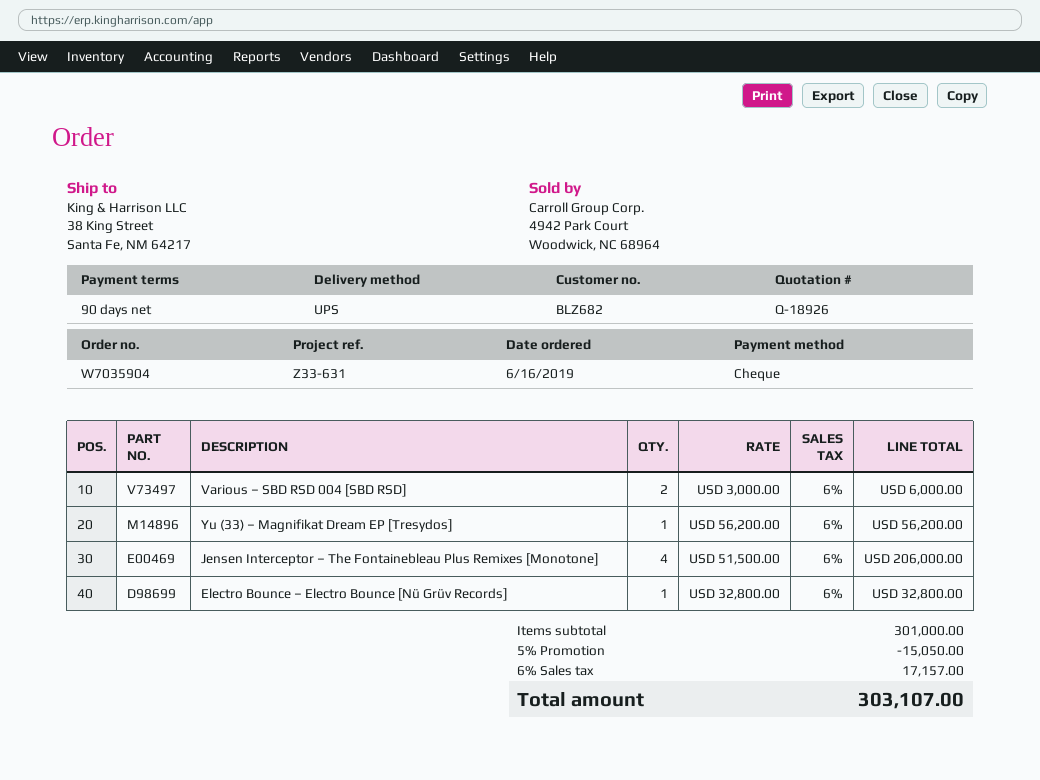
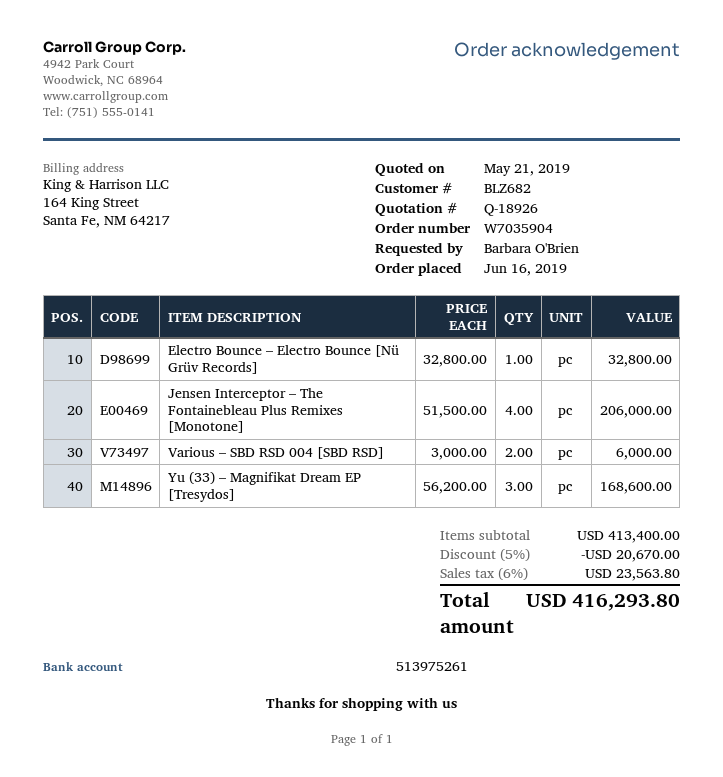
Yu (33) – Magnifikat Dream EP [Tresydos]: 1 x 56200.00 = 56200.00 -> 3 x 56200.00 = 168600.00
subtotal: 301000.00 -> 413400.00
discount: 5% = 15050.00 -> 5% = 20670.00
tax: 6% = 17157.00 -> 6% = 23563.80
total: 303107.00 -> 416293.80

